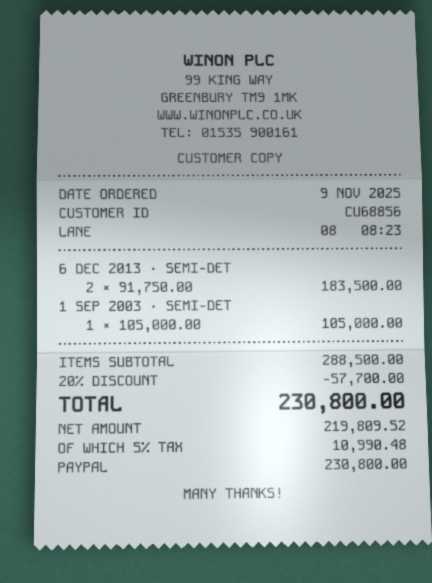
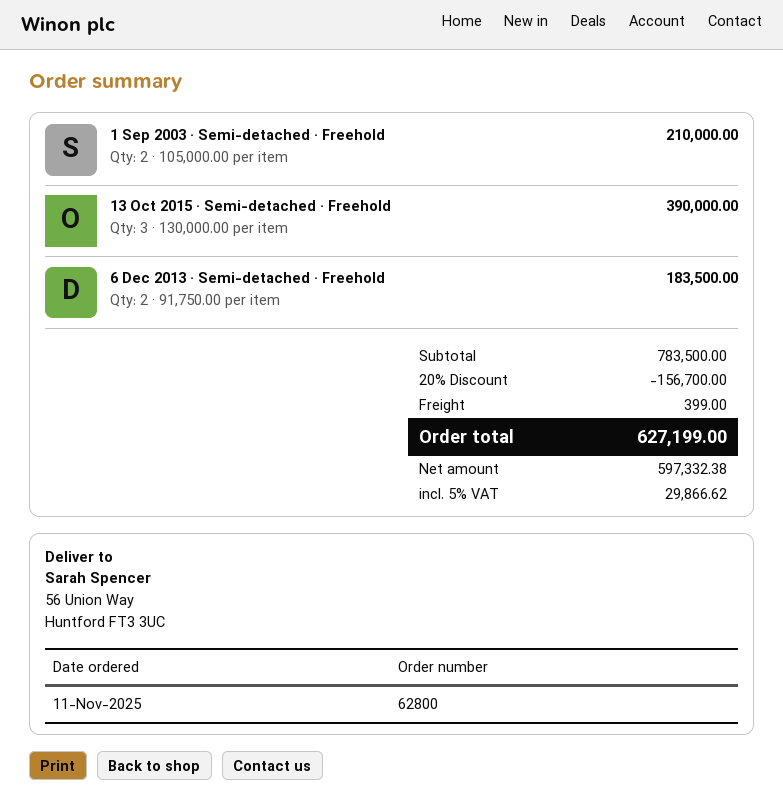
order date: 2025-11-09 -> 2025-11-11
1 SEP 2003 · SEMI-DET: 1 x 105000.00 = 105000.00 -> 2 x 105000.00 = 210000.00
13 Oct 2015 · Semi-detached · Freehold: none -> 3 x 130000.00 = 390000.00
subtotal: 288500.00 -> 783500.00
discount: 20% = 57700.00 -> 20% = 156700.00
shipping: none -> 399.00
net: 219809.52 -> 597332.38
tax: 5% = 10990.48 -> 5% = 29866.62
total: 230800.00 -> 627199.00

